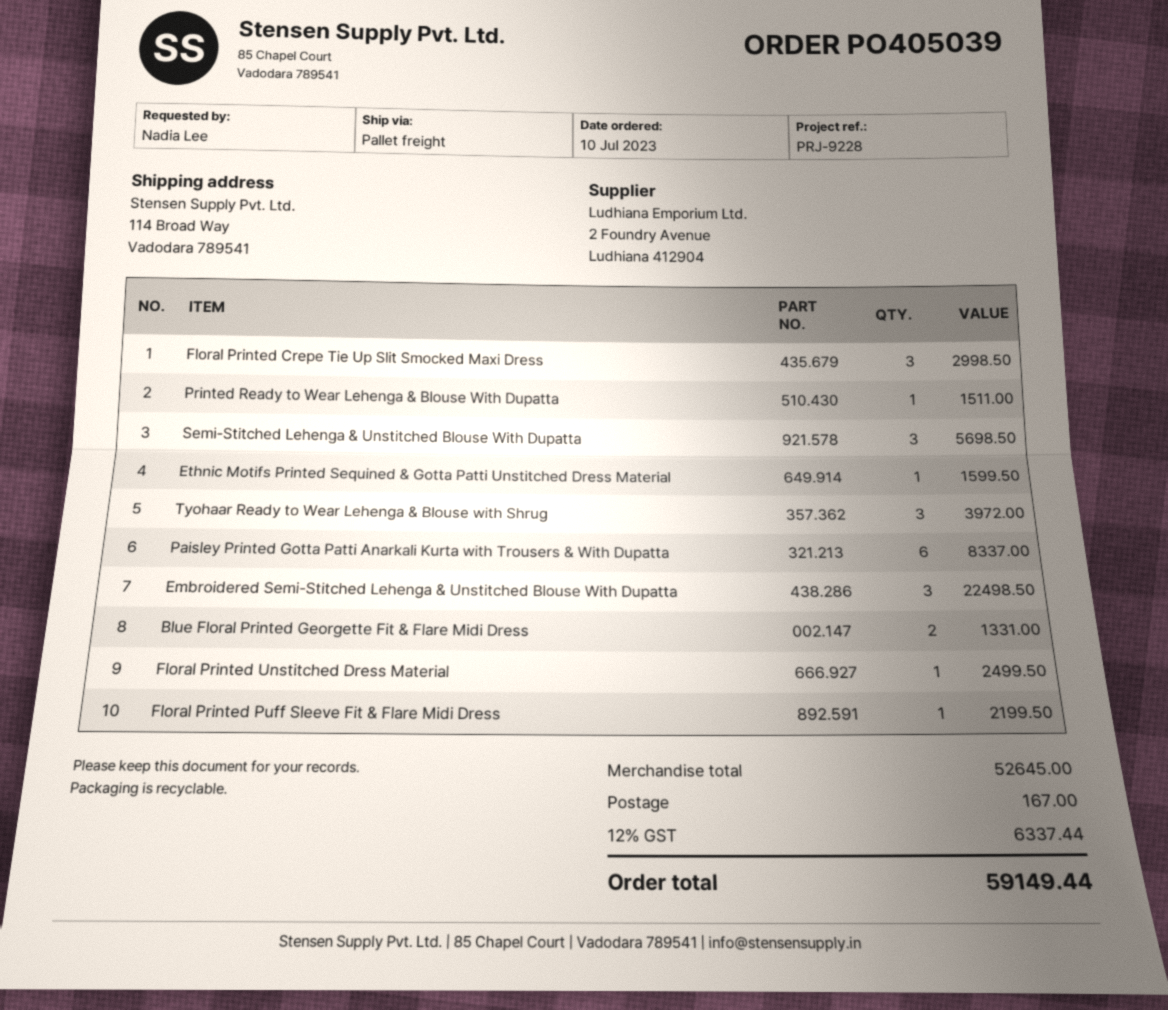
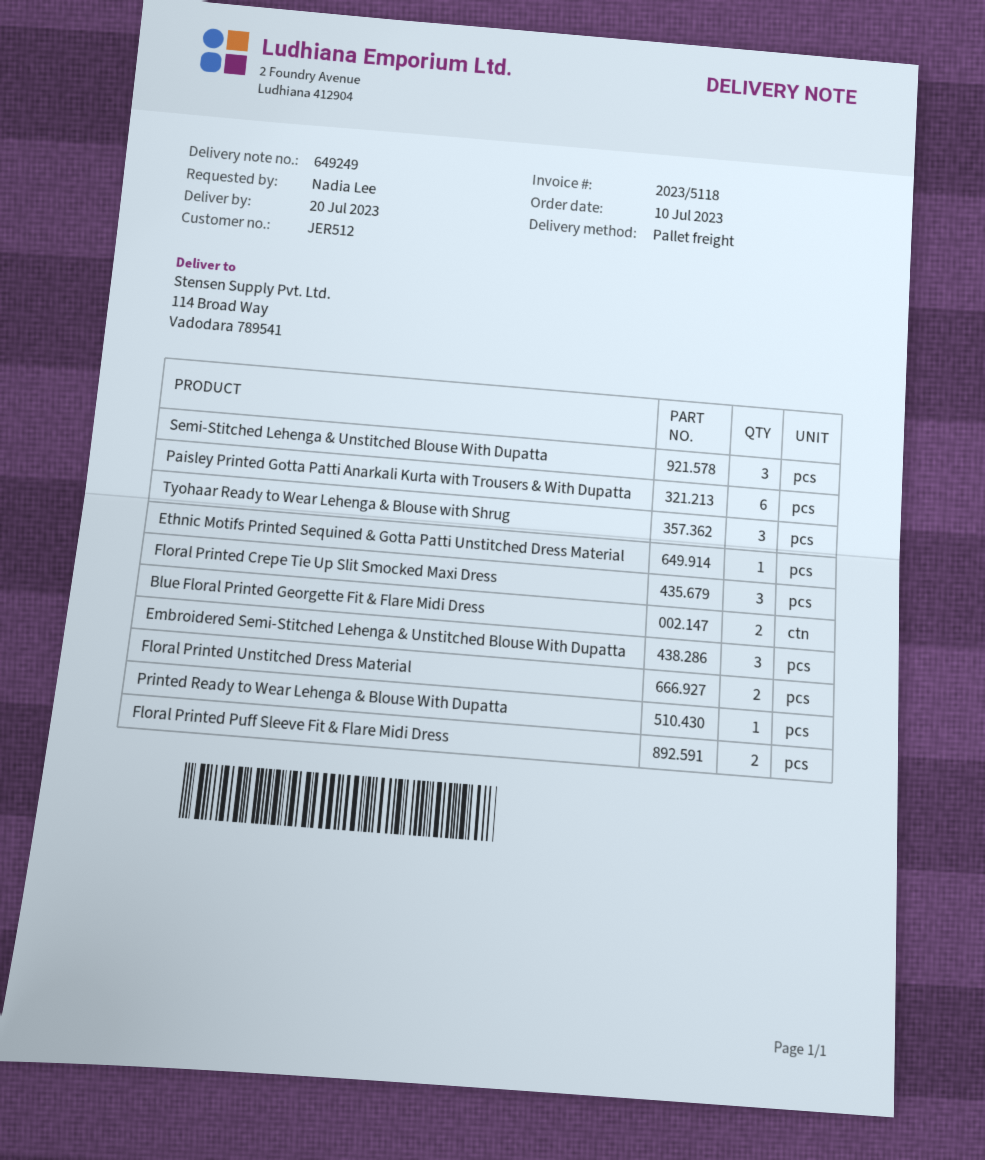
Floral Printed Unstitched Dress Material: 1 -> 2
Floral Printed Puff Sleeve Fit & Flare Midi Dress: 1 -> 2

